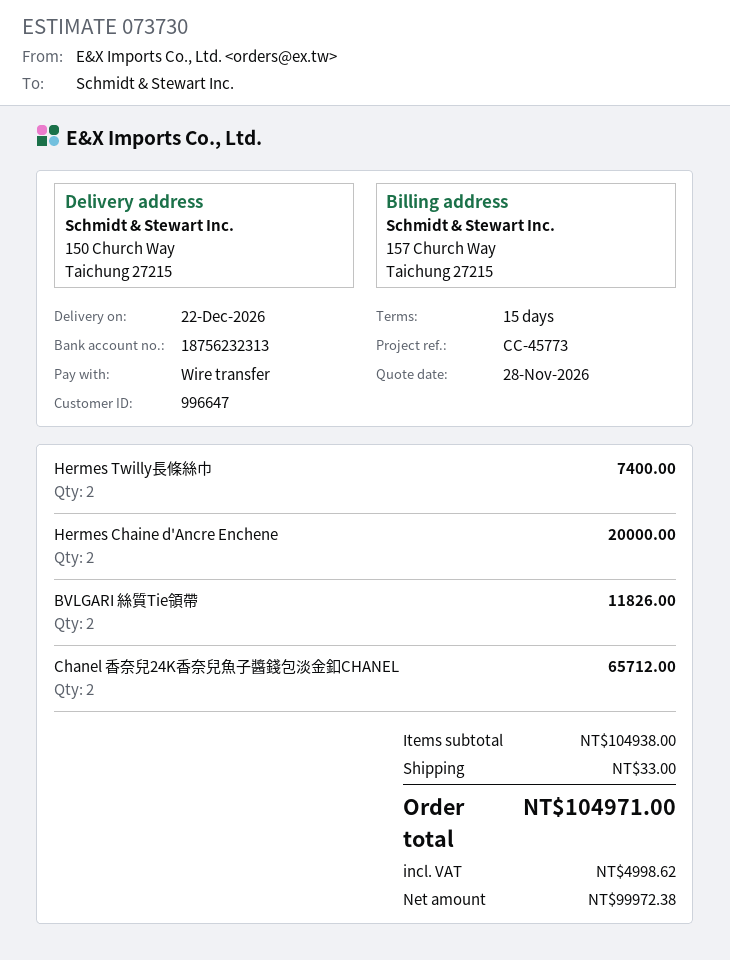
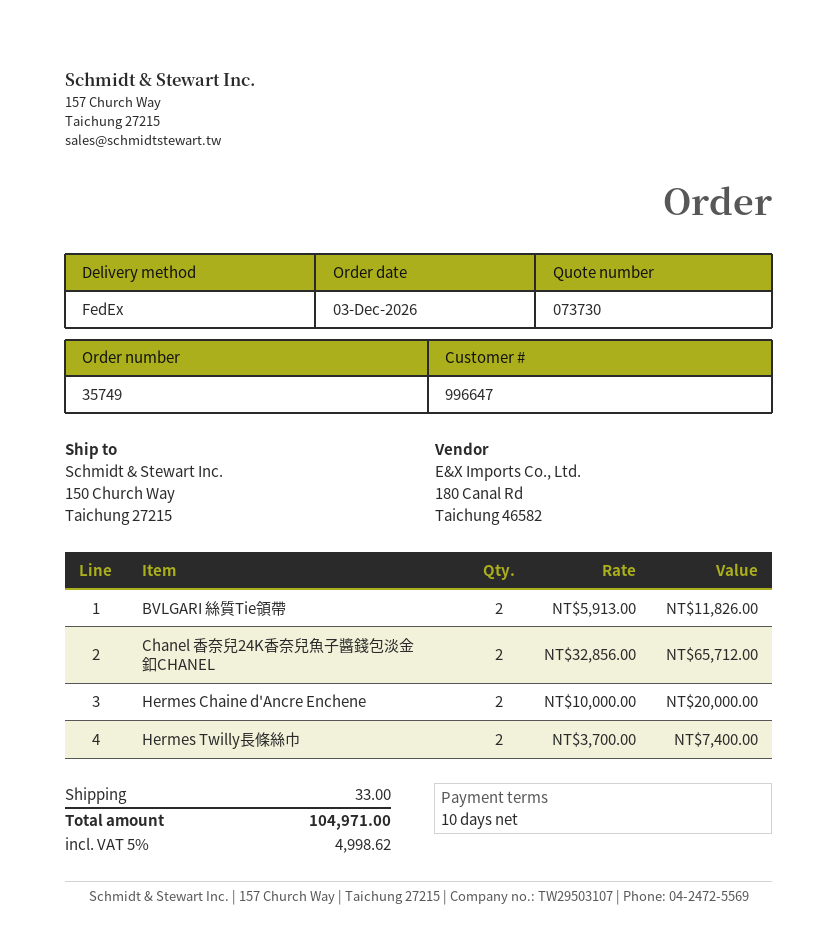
payment terms: 15 days -> 10 days

